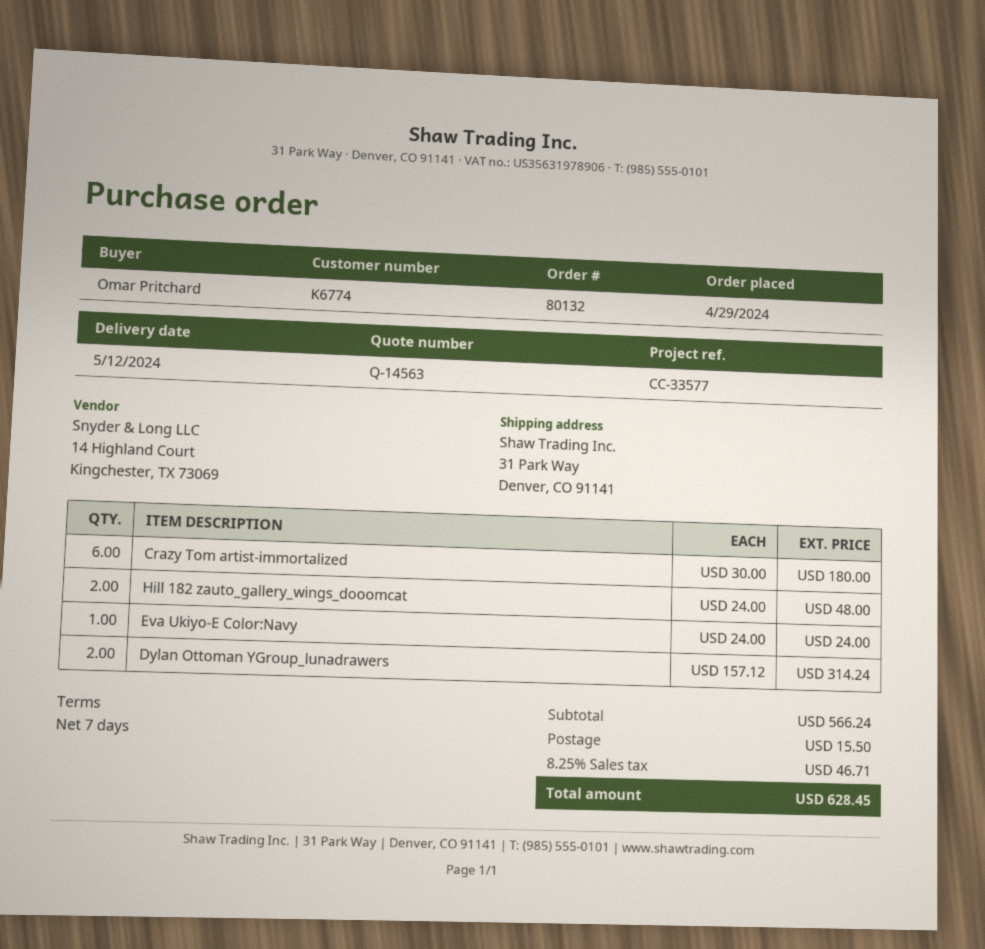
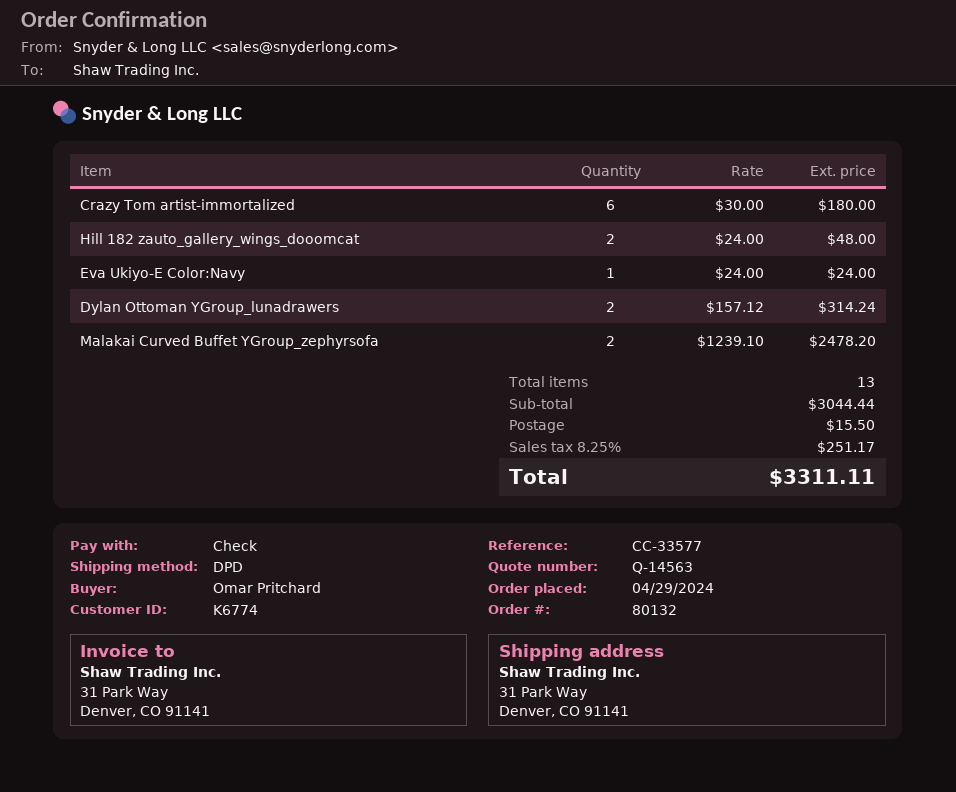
Malakai Curved Buffet YGroup_zephyrsofa: none -> 2 x 1239.10 = 2478.20
subtotal: 566.24 -> 3044.44
tax: 8.25% = 46.71 -> 8.25% = 251.17
total: 628.45 -> 3311.11

